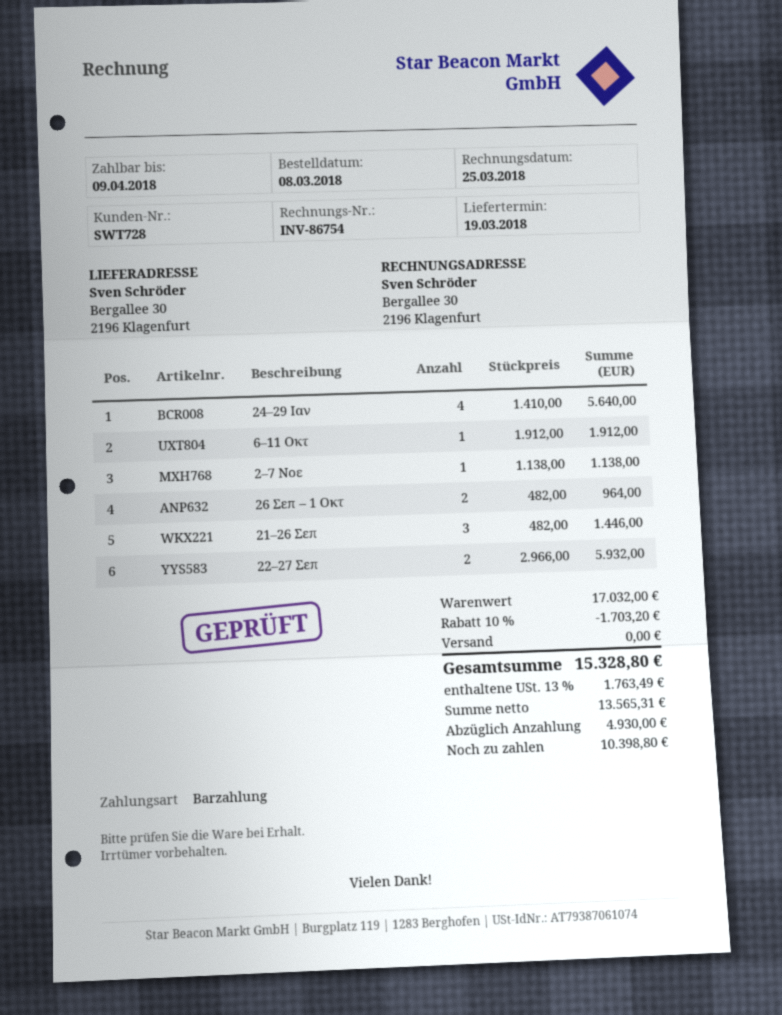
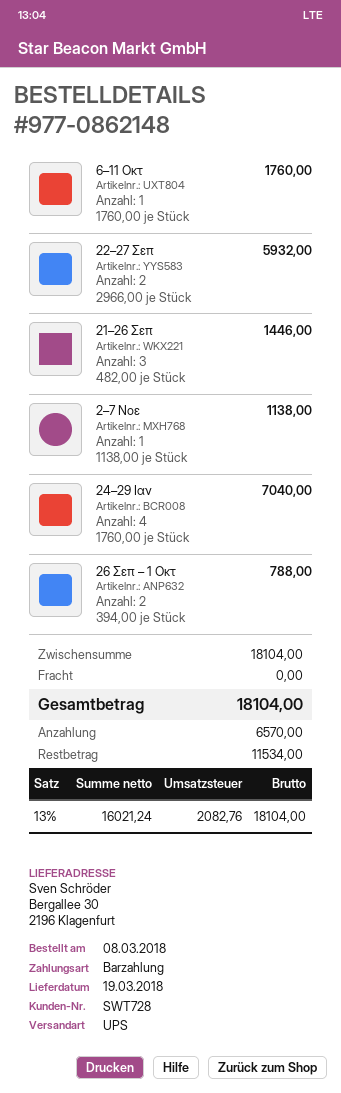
24–29 Ιαν: 4 x 1410.00 = 5640.00 -> 4 x 1760.00 = 7040.00
6–11 Οκτ: 1 x 1912.00 = 1912.00 -> 1 x 1760.00 = 1760.00
26 Σεπ – 1 Οκτ: 2 x 482.00 = 964.00 -> 2 x 394.00 = 788.00
subtotal: 17032.00 -> 18104.00
discount: 10% = 1703.20 -> none
net: 13565.31 -> 16021.24
tax: 13% = 1763.49 -> 13% = 2082.76
total: 15328.80 -> 18104.00
deposit: 4930.00 -> 6570.00
balance: 10398.80 -> 11534.00

